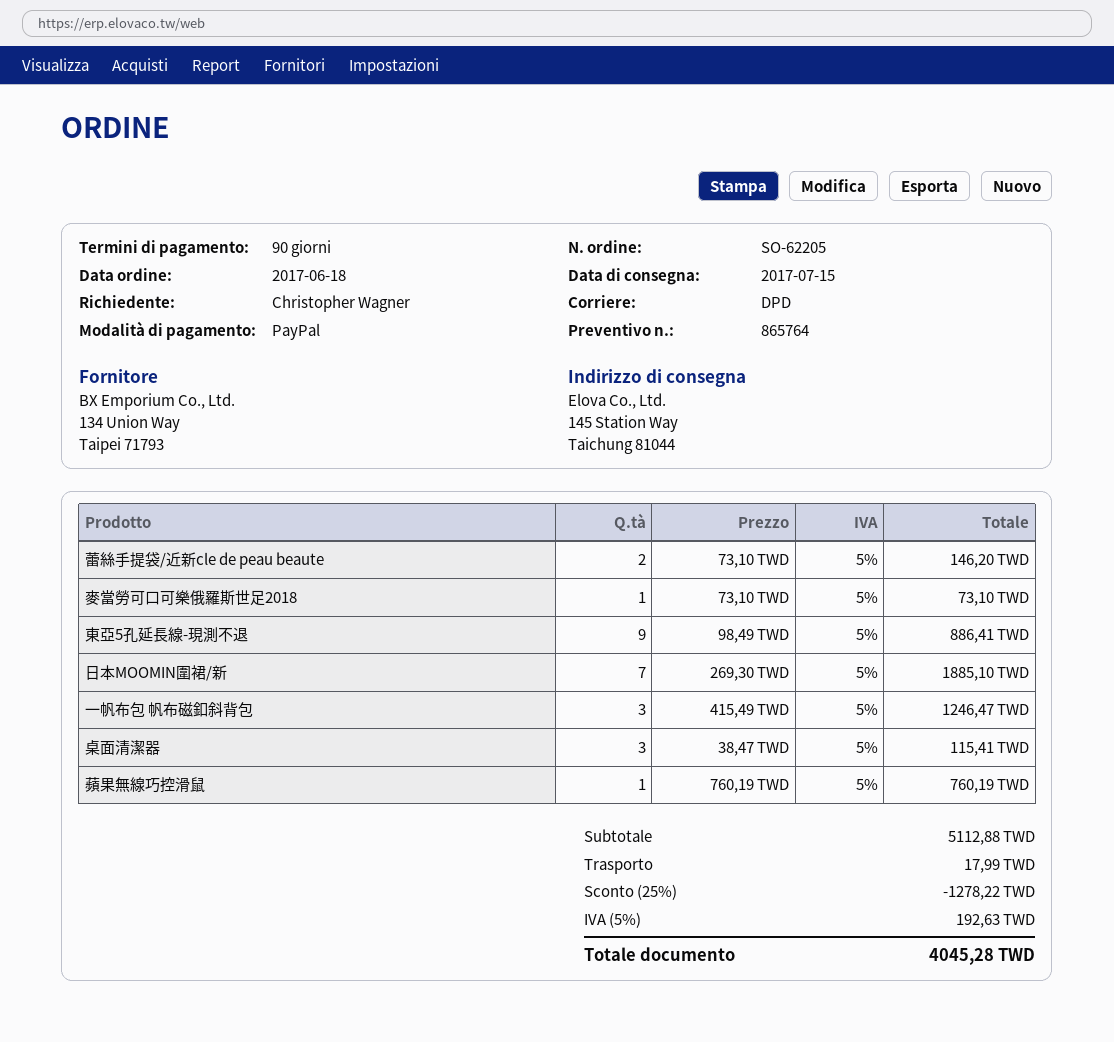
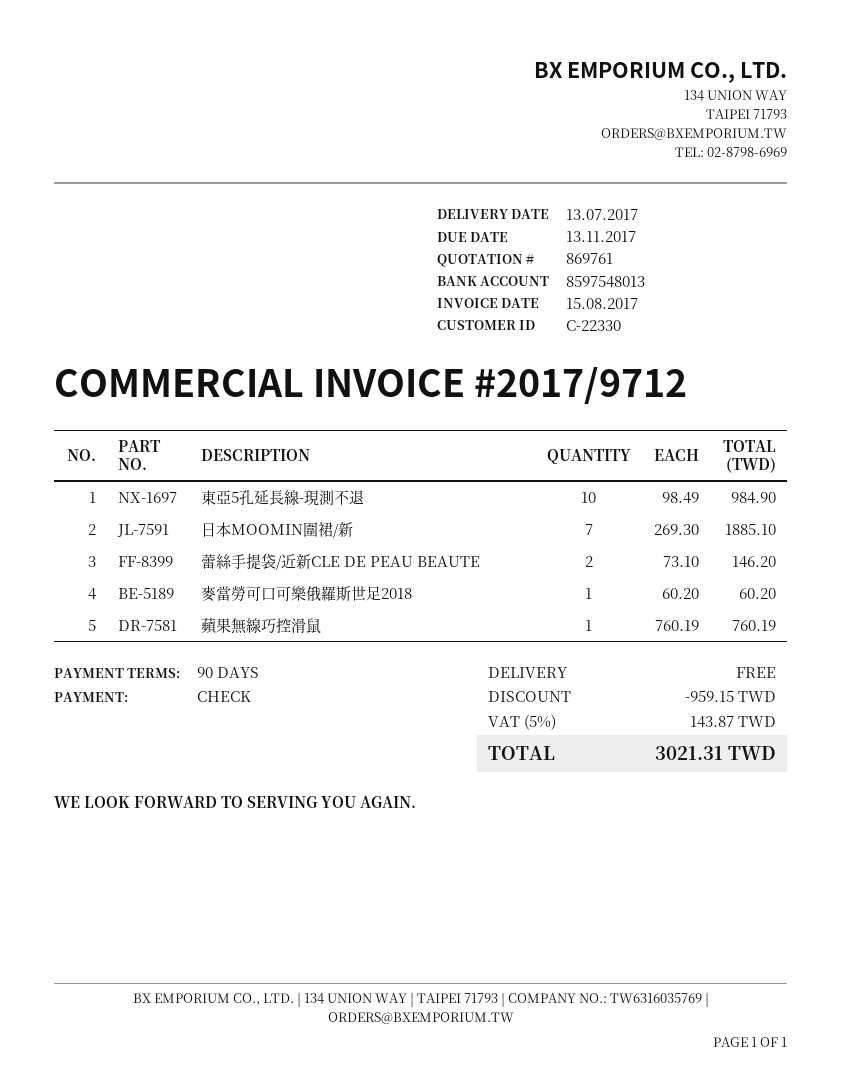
quote number: 865764 -> 869761
delivery date: 2017-07-15 -> 2017-07-13
payment method: PayPal -> cheque
麥當勞可口可樂俄羅斯世足2018: 1 x 73.10 = 73.10 -> 1 x 60.20 = 60.20
東亞5孔延長線-現測不退: 9 x 98.49 = 886.41 -> 10 x 98.49 = 984.90
一帆布包 帆布磁釦斜背包: 3 x 415.49 = 1246.47 -> none
桌面清潔器: 3 x 38.47 = 115.41 -> none
discount: 1278.22 -> 959.15
shipping: 17.99 -> 0.00
tax: 5% = 192.63 -> 5% = 143.87
total: 4045.28 -> 3021.31

